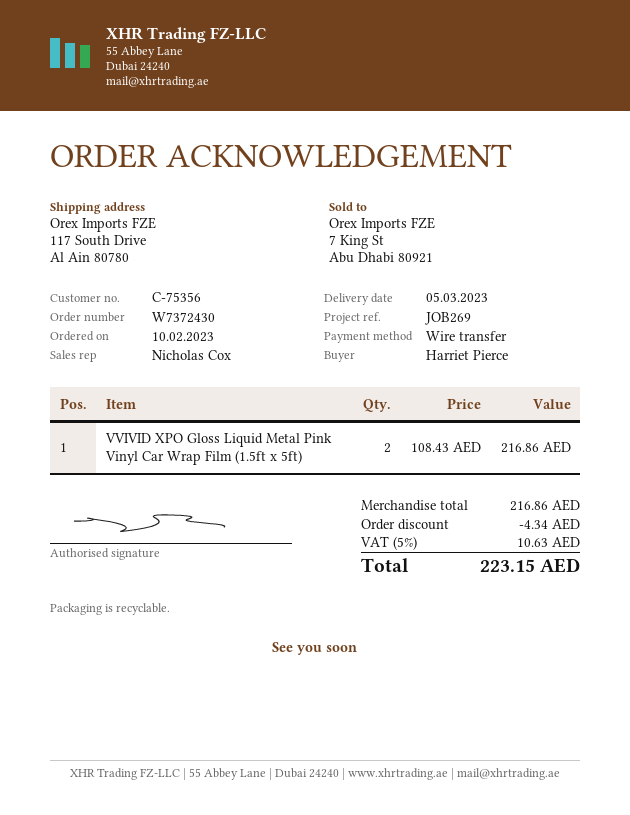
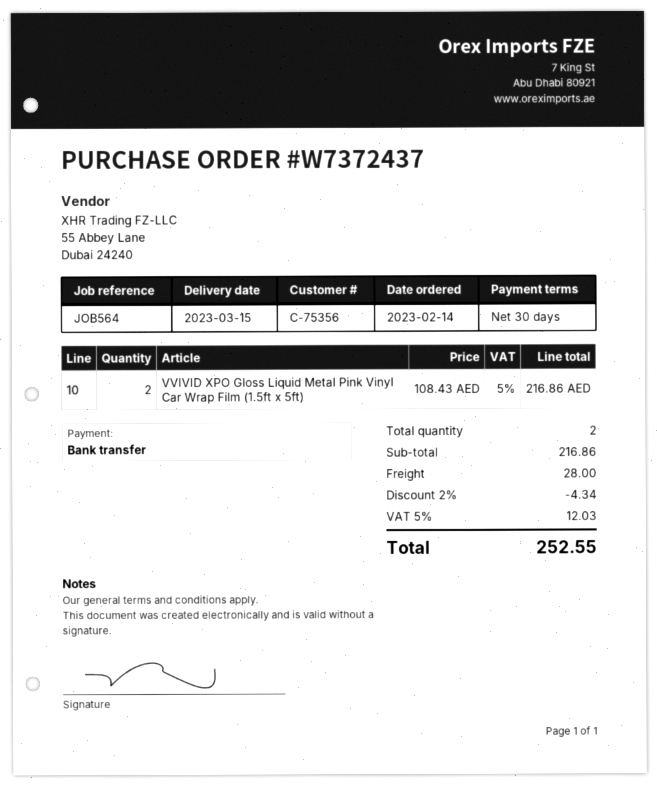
order number: W7372430 -> W7372437
order date: 2023-02-10 -> 2023-02-14
delivery date: 2023-03-05 -> 2023-03-15
reference: JOB269 -> JOB564
shipping: none -> 28.00
tax: 5% = 10.63 -> 5% = 12.03
total: 223.15 -> 252.55

